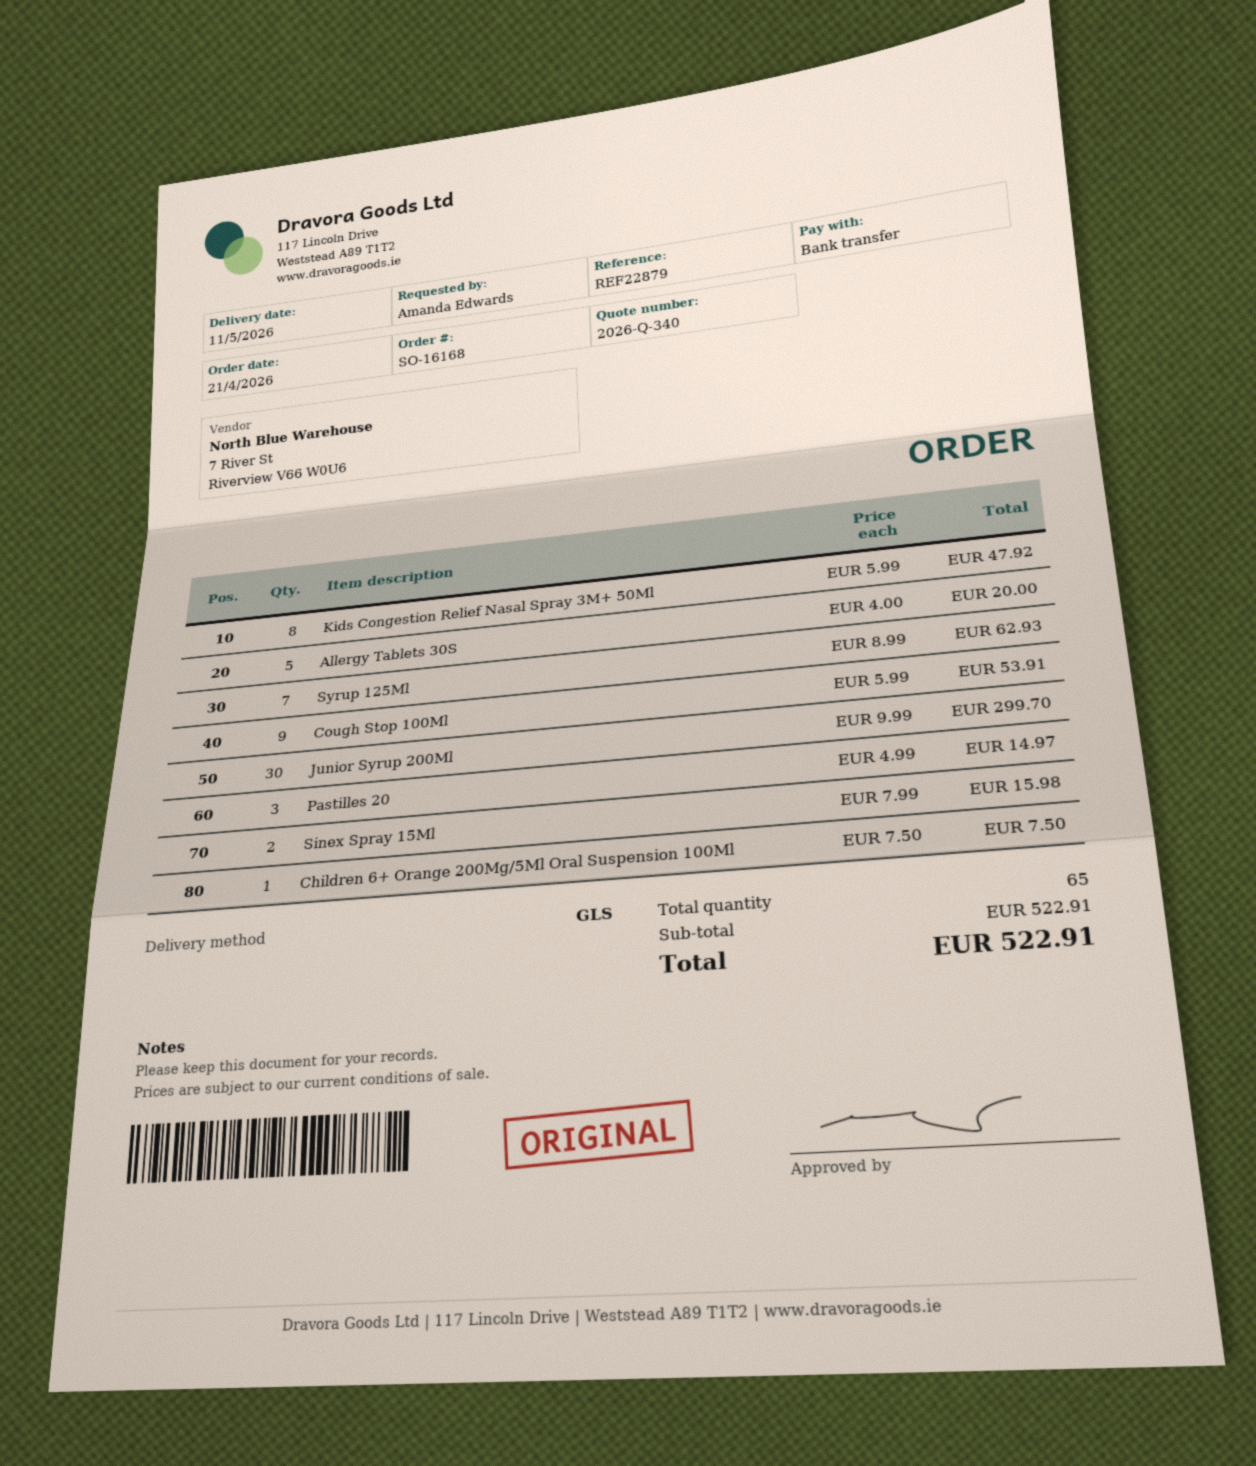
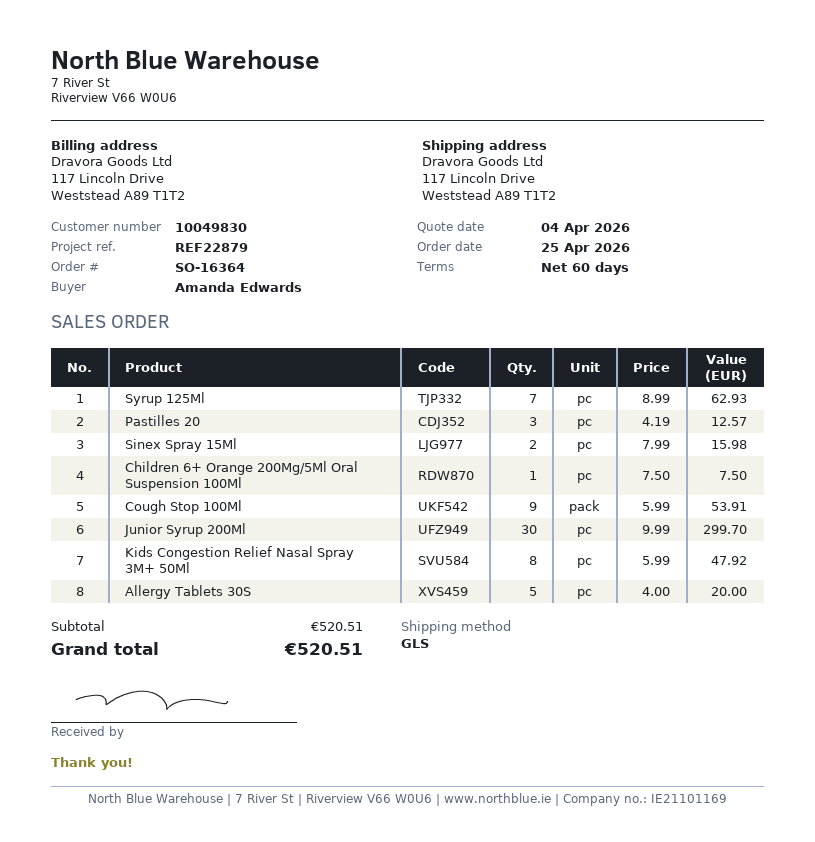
order number: SO-16168 -> SO-16364
order date: 2026-04-21 -> 2026-04-25
Pastilles 20: 3 x 4.99 = 14.97 -> 3 x 4.19 = 12.57
subtotal: 522.91 -> 520.51
total: 522.91 -> 520.51

